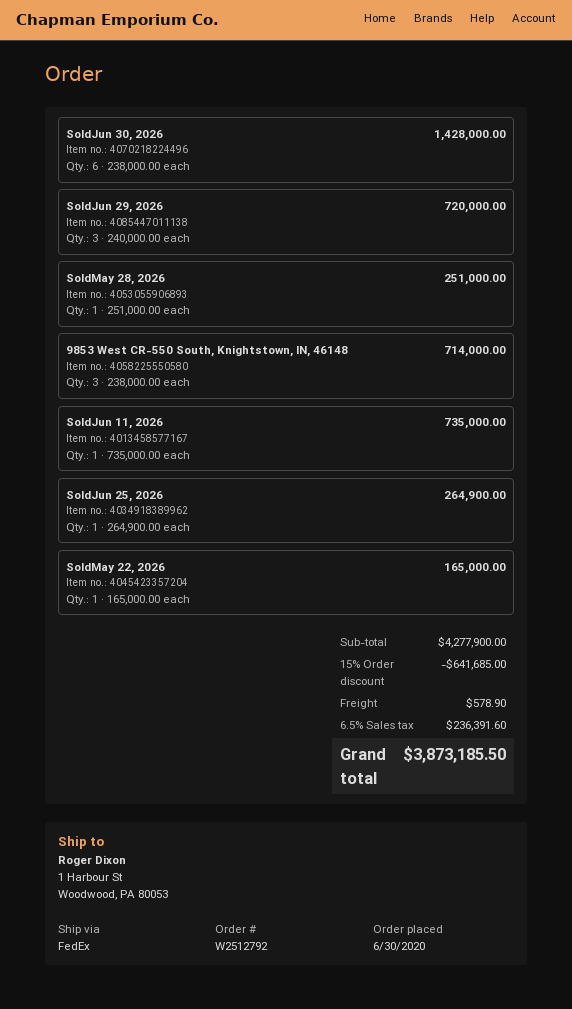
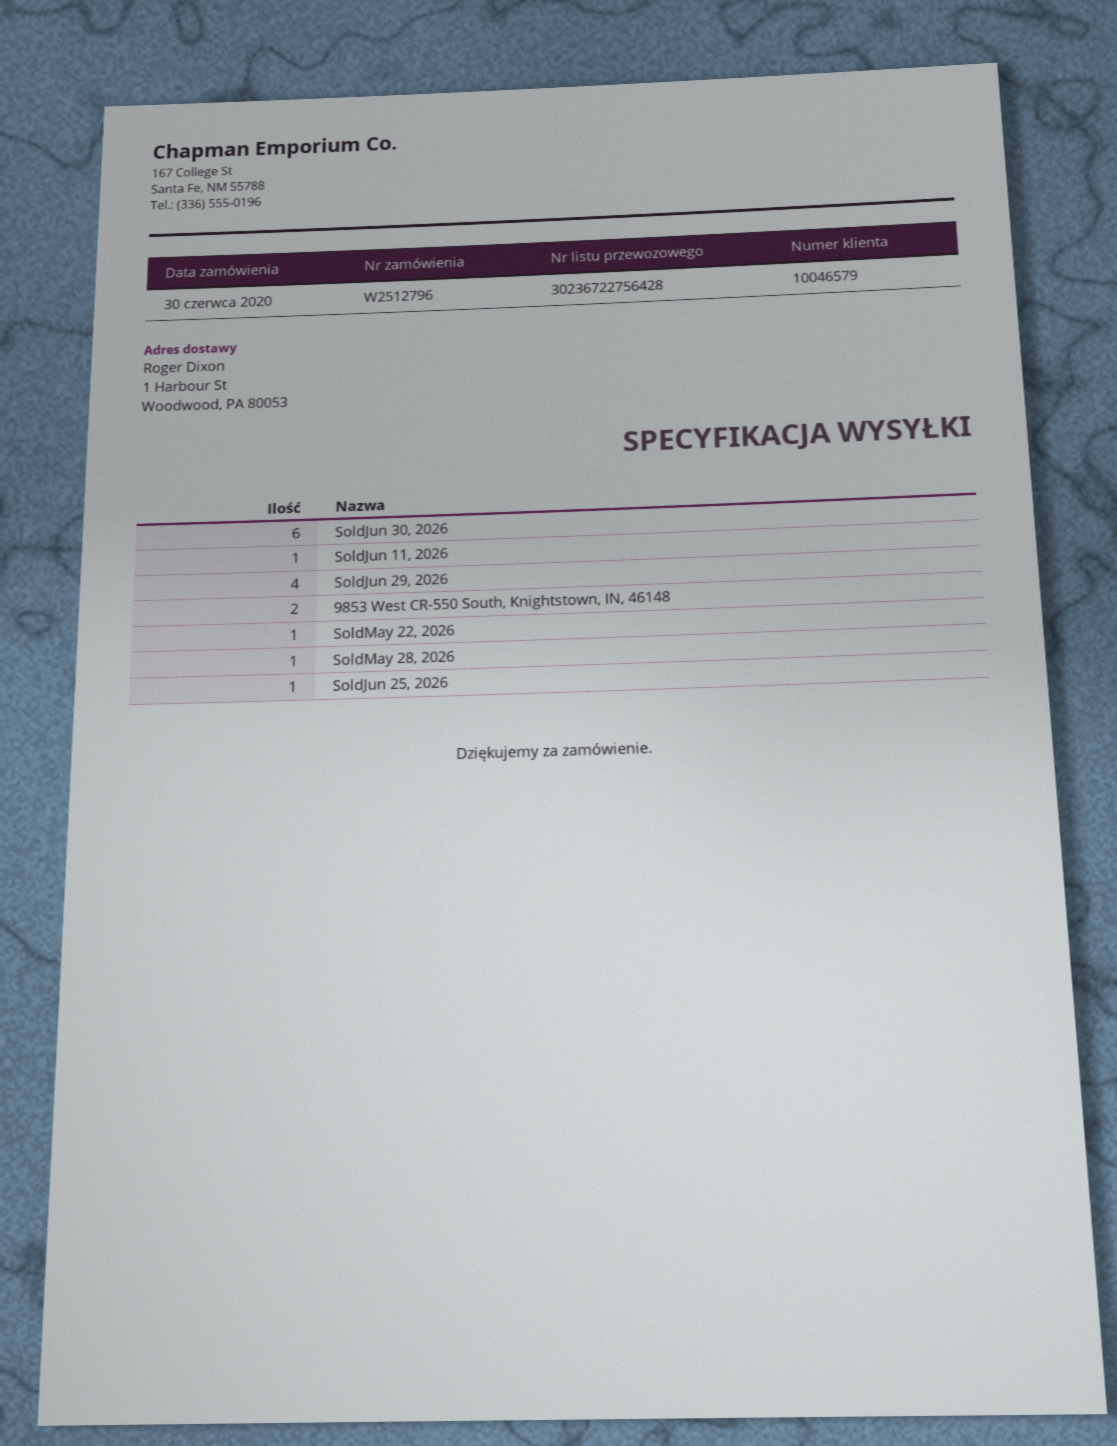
order number: W2512792 -> W2512796
SoldJun 29, 2026: 3 -> 4
9853 West CR-550 South, Knightstown, IN, 46148: 3 -> 2

